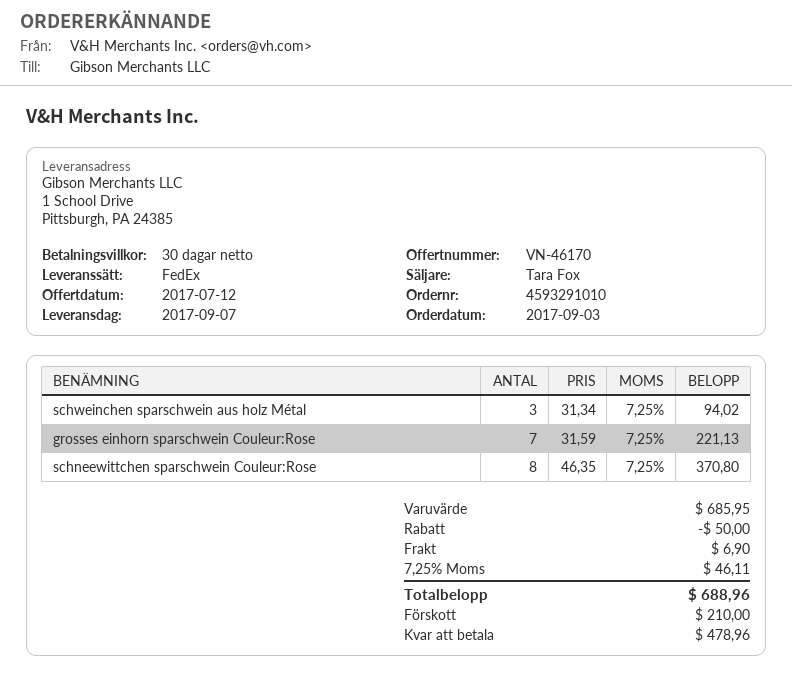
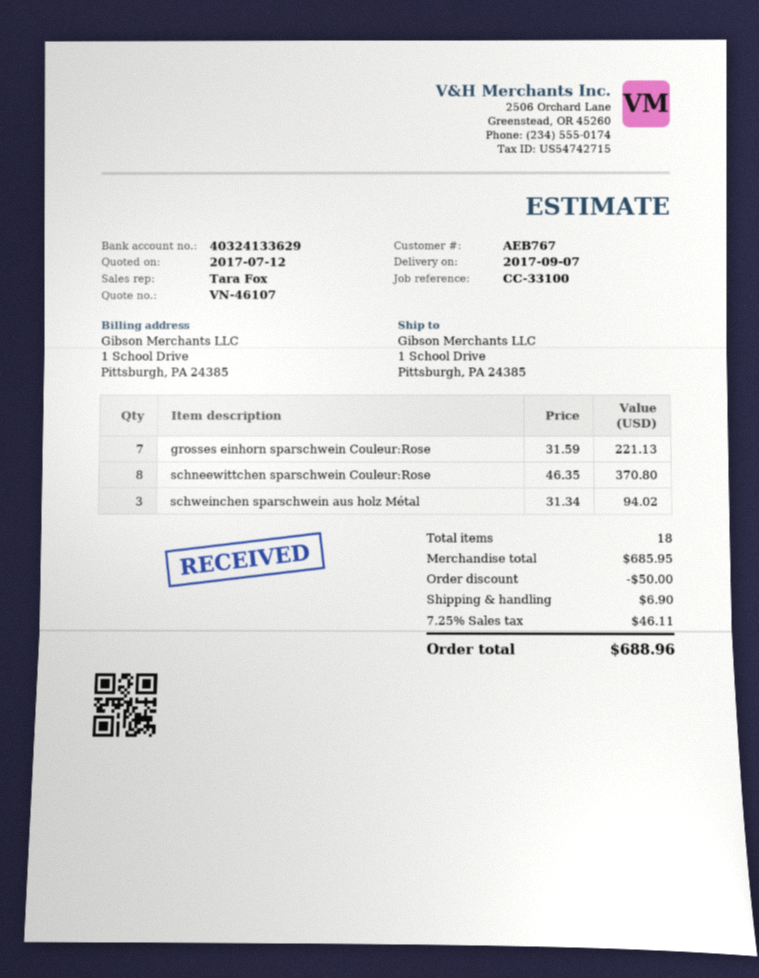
quote number: VN-46170 -> VN-46107

